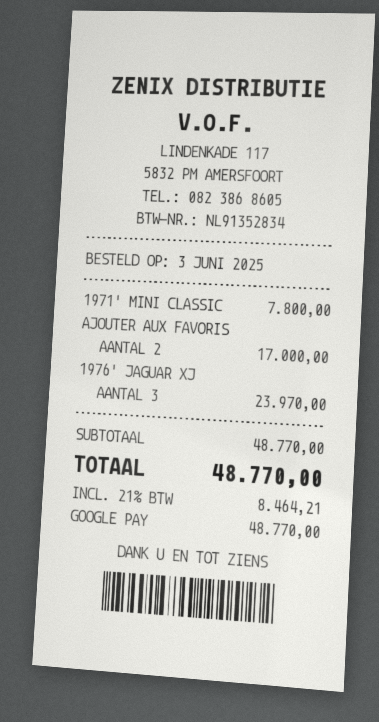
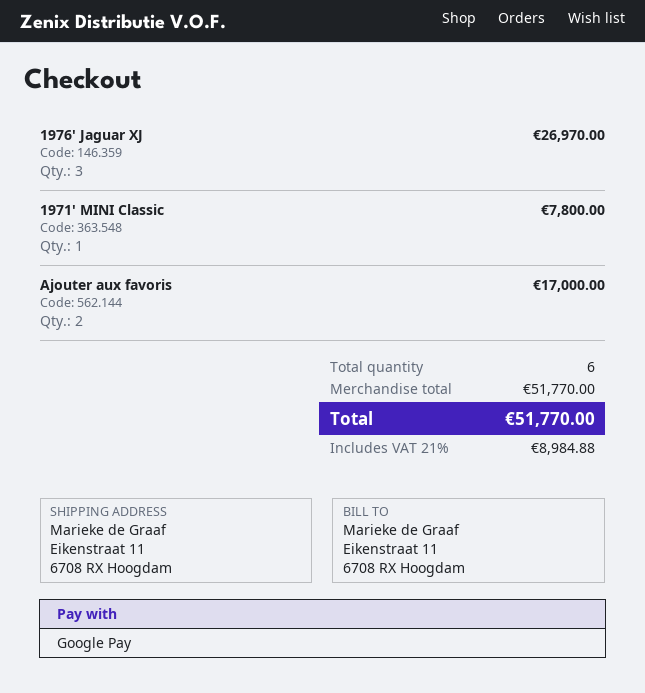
1976' JAGUAR XJ: 3 for 23970.00 -> 3 for 26970.00
subtotal: 48770.00 -> 51770.00
tax: 21% = 8464.21 -> 21% = 8984.88
total: 48770.00 -> 51770.00

